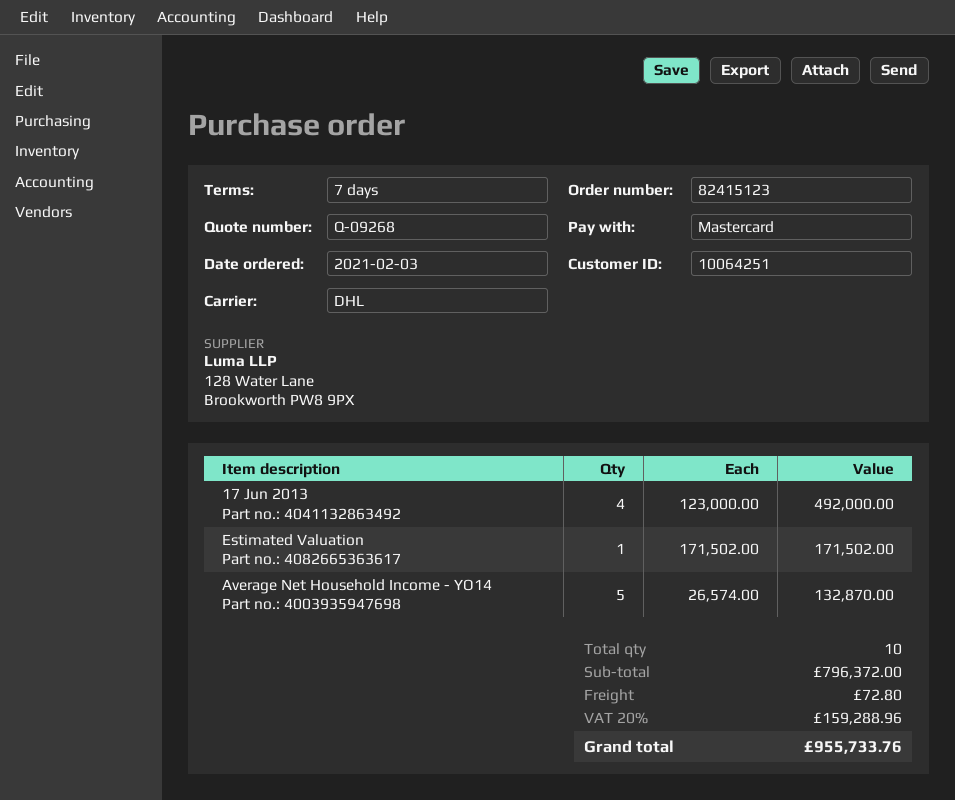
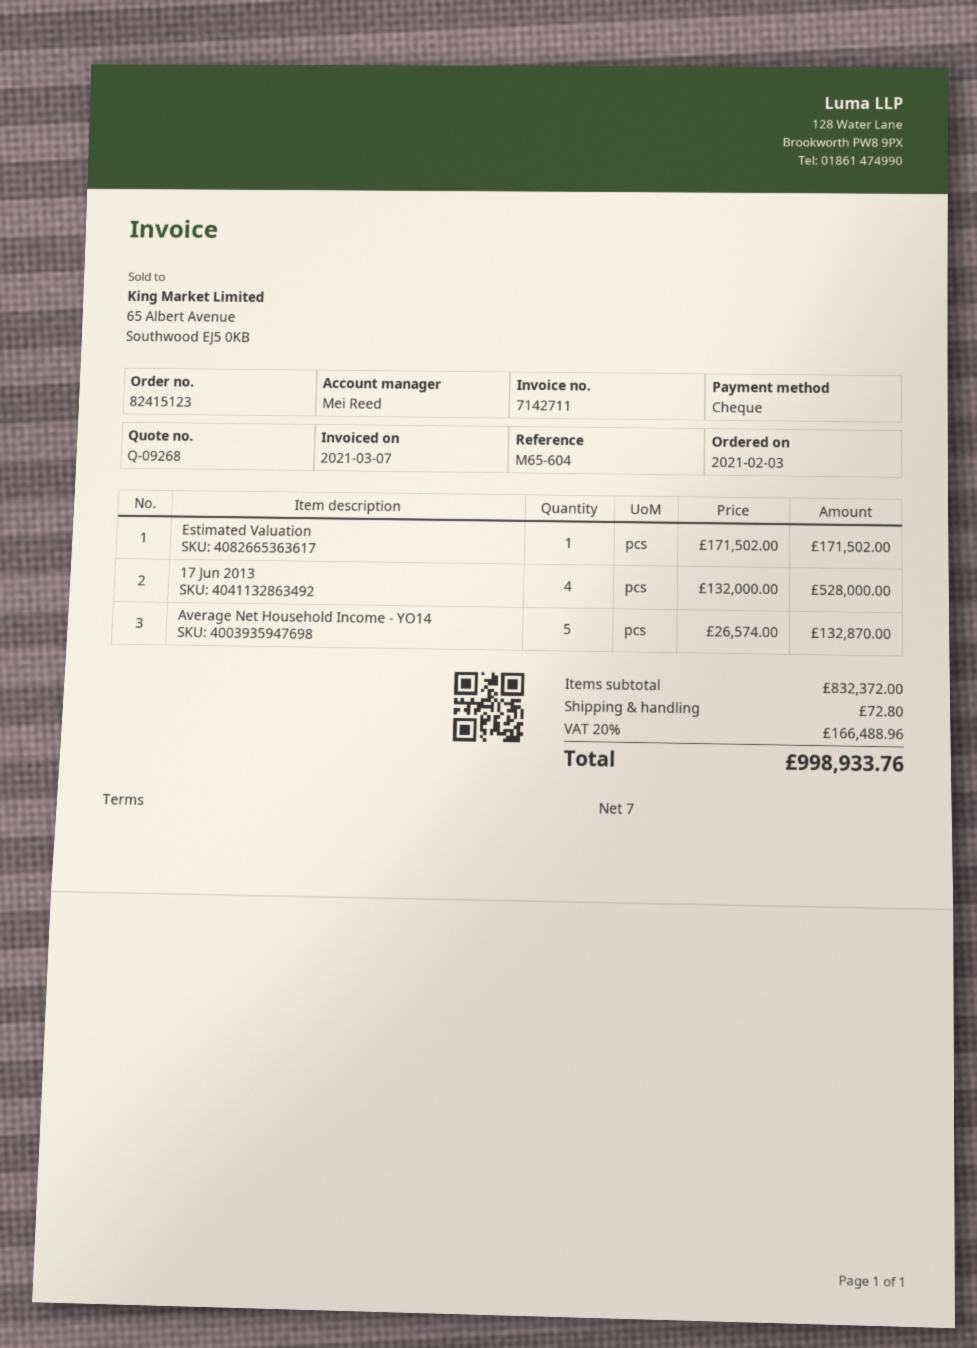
payment method: Mastercard -> cheque
17 Jun 2013: 4 x 123000.00 = 492000.00 -> 4 x 132000.00 = 528000.00
subtotal: 796372.00 -> 832372.00
tax: 20% = 159288.96 -> 20% = 166488.96
total: 955733.76 -> 998933.76

